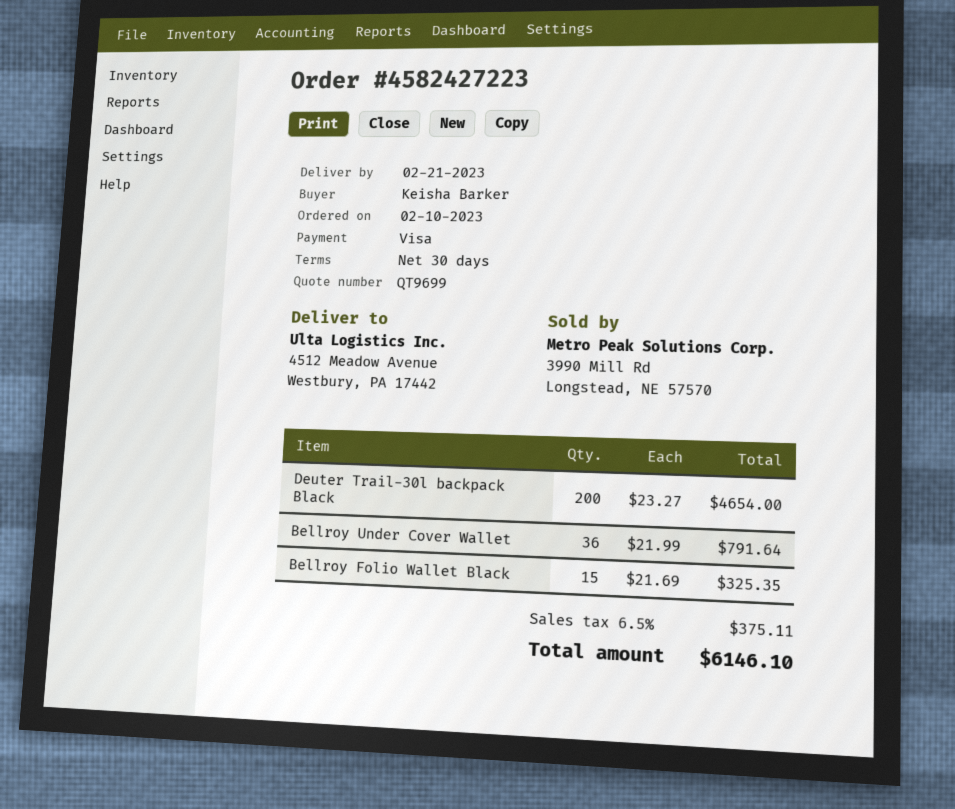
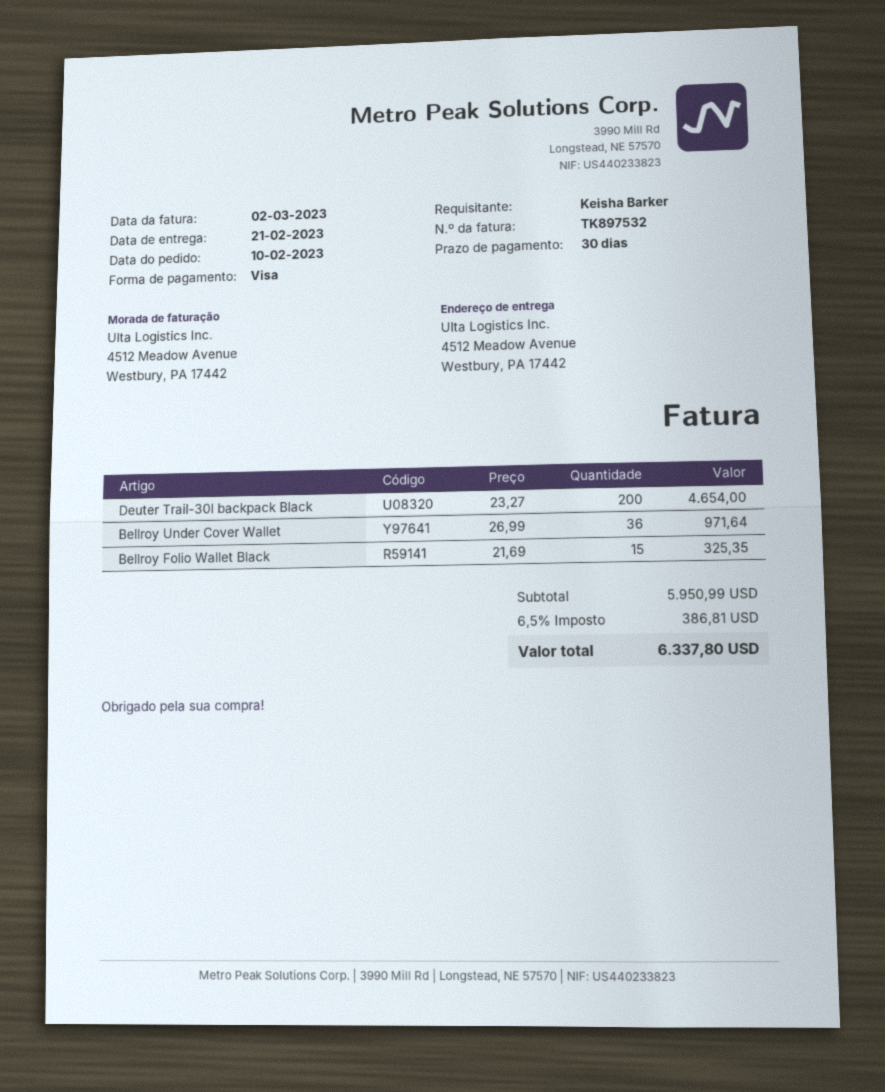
Bellroy Under Cover Wallet: 36 x 21.99 = 791.64 -> 36 x 26.99 = 971.64
tax: 6.5% = 375.11 -> 6.5% = 386.81
total: 6146.10 -> 6337.80

